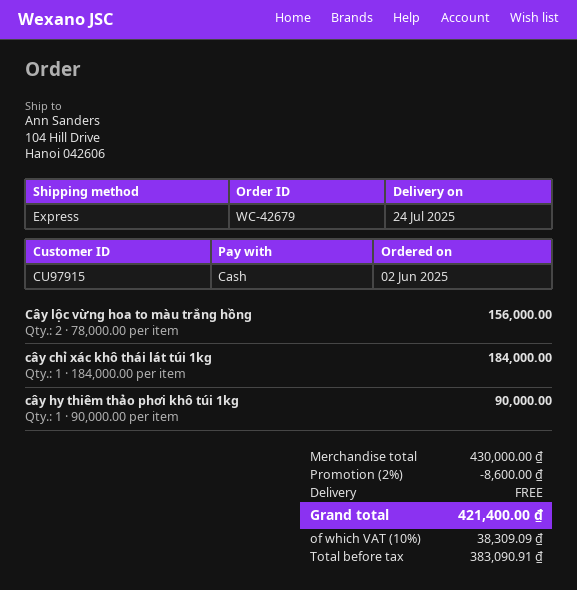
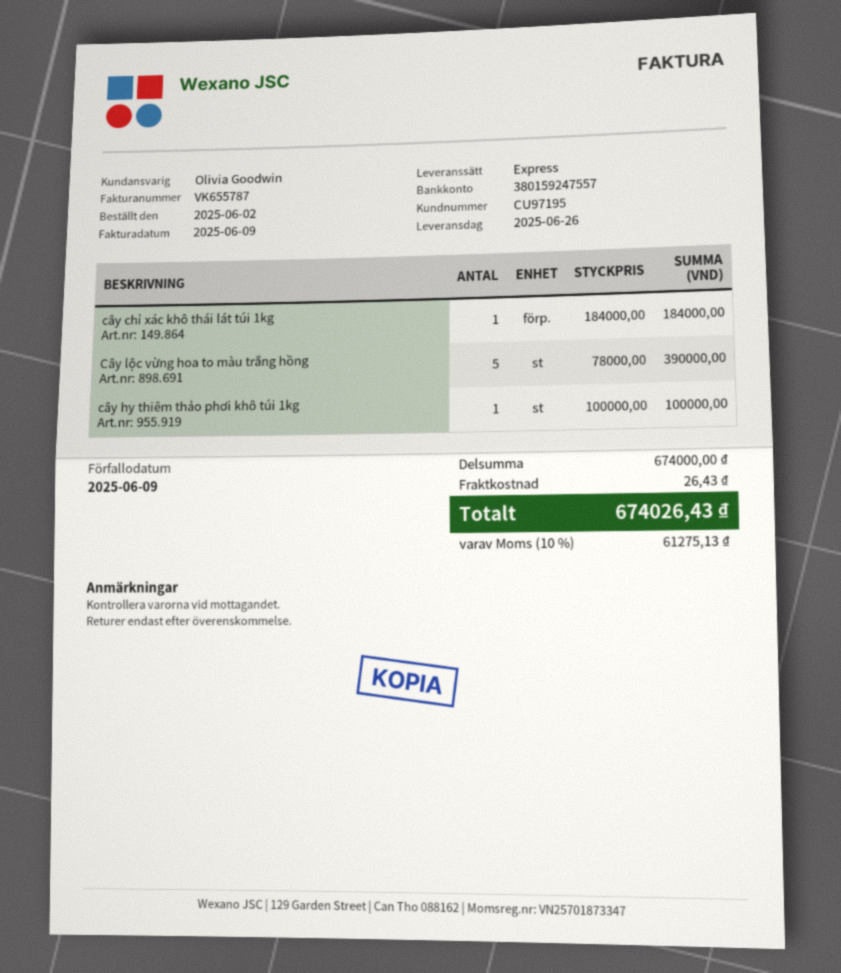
delivery date: 2025-07-24 -> 2025-06-26
customer number: CU97915 -> CU97195
Cây lộc vừng hoa to màu trắng hồng: 2 x 78000.00 = 156000.00 -> 5 x 78000.00 = 390000.00
cây hy thiêm thảo phơi khô túi 1kg: 1 x 90000.00 = 90000.00 -> 1 x 100000.00 = 100000.00
subtotal: 430000.00 -> 674000.00
discount: 2% = 8600.00 -> none
shipping: 0.00 -> 26.43
tax: 10% = 38309.09 -> 10% = 61275.13
total: 421400.00 -> 674026.43

